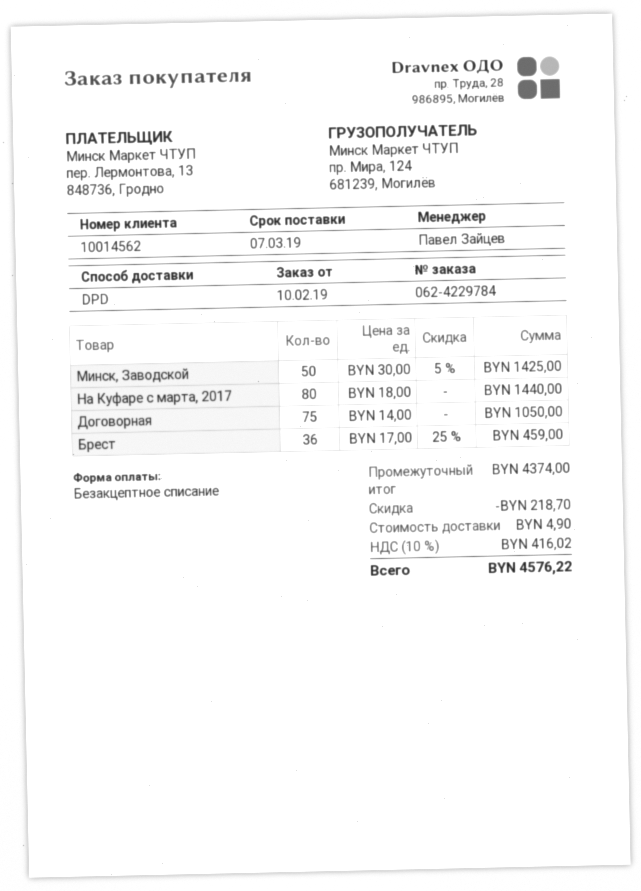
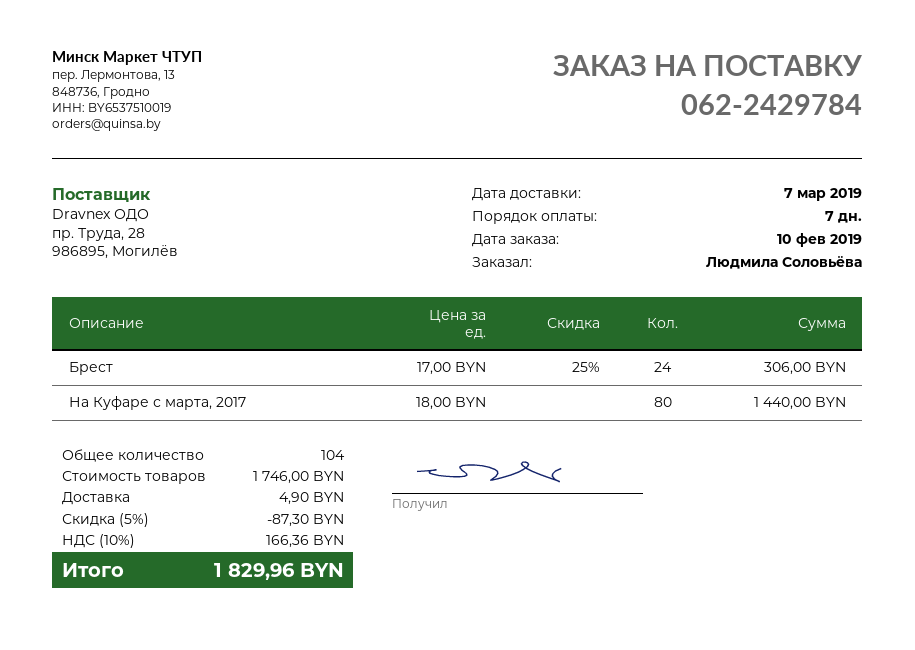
order number: 062-4229784 -> 062-2429784
Минск, Заводской: 50 x 30.00 - 5% = 1425.00 -> none
Договорная: 75 x 14.00 = 1050.00 -> none
Брест: 36 x 17.00 - 25% = 459.00 -> 24 x 17.00 - 25% = 306.00
subtotal: 4374.00 -> 1746.00
discount: 218.70 -> 87.30
tax: 10% = 416.02 -> 10% = 166.36
total: 4576.22 -> 1829.96

